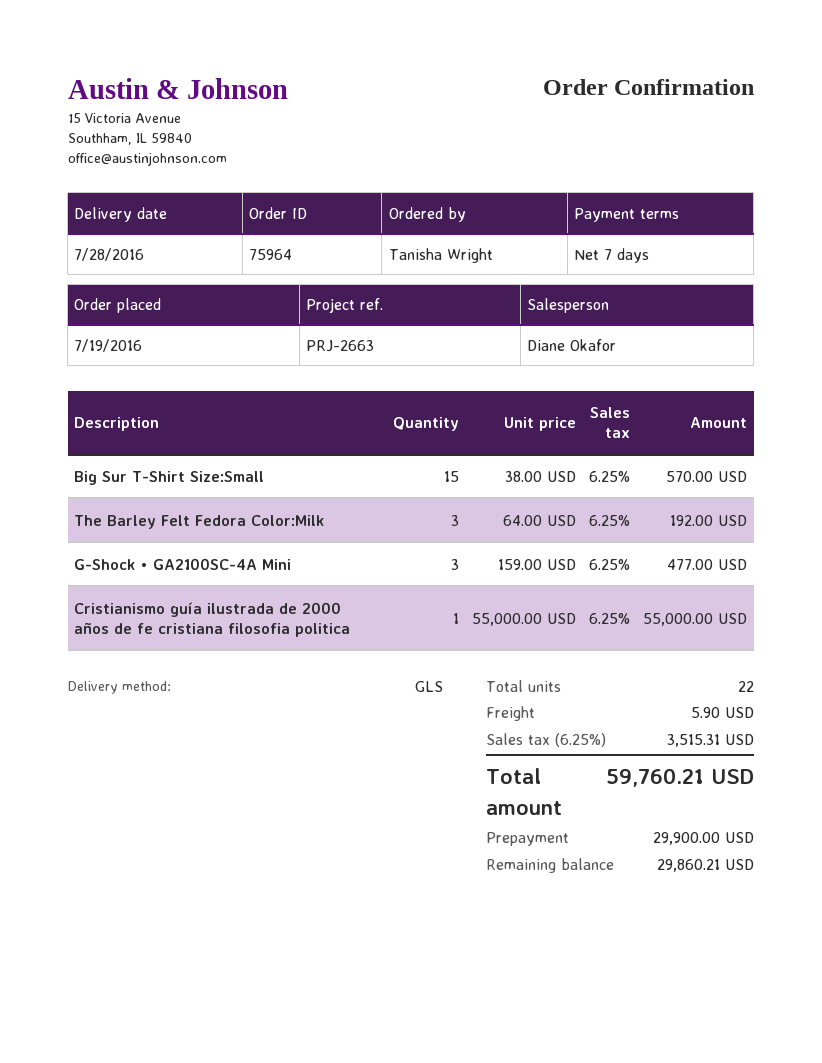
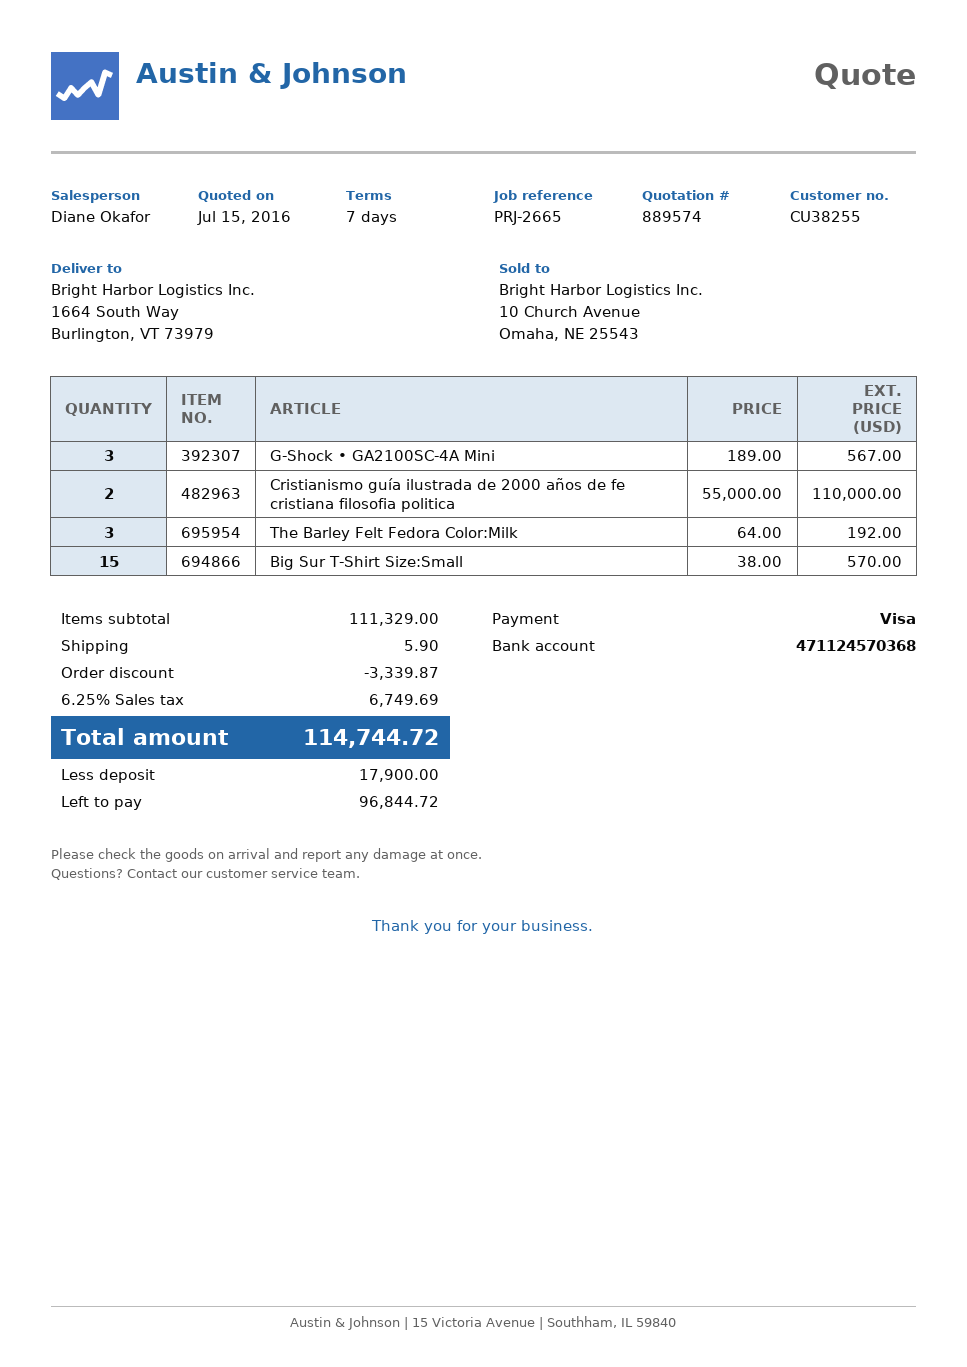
reference: PRJ-2663 -> PRJ-2665
G-Shock • GA2100SC-4A Mini: 3 x 159.00 = 477.00 -> 3 x 189.00 = 567.00
Cristianismo guía ilustrada de 2000 años de fe cristiana filosofia politica: 1 x 55000.00 = 55000.00 -> 2 x 55000.00 = 110000.00
discount: none -> 3339.87
tax: 6.25% = 3515.31 -> 6.25% = 6749.69
total: 59760.21 -> 114744.72
deposit: 29900.00 -> 17900.00
balance: 29860.21 -> 96844.72

